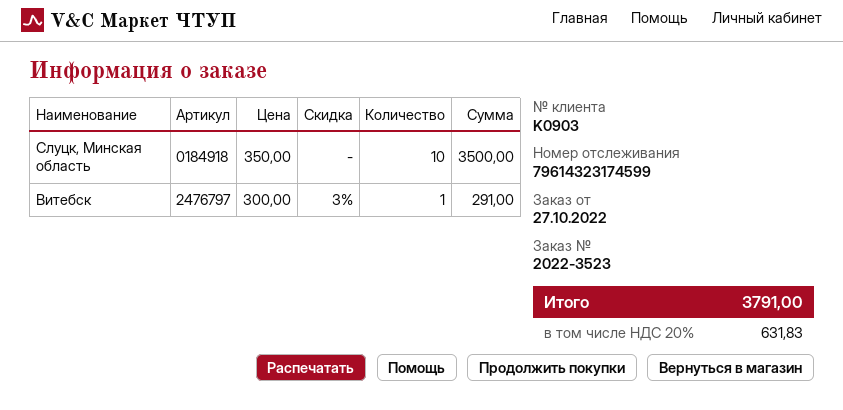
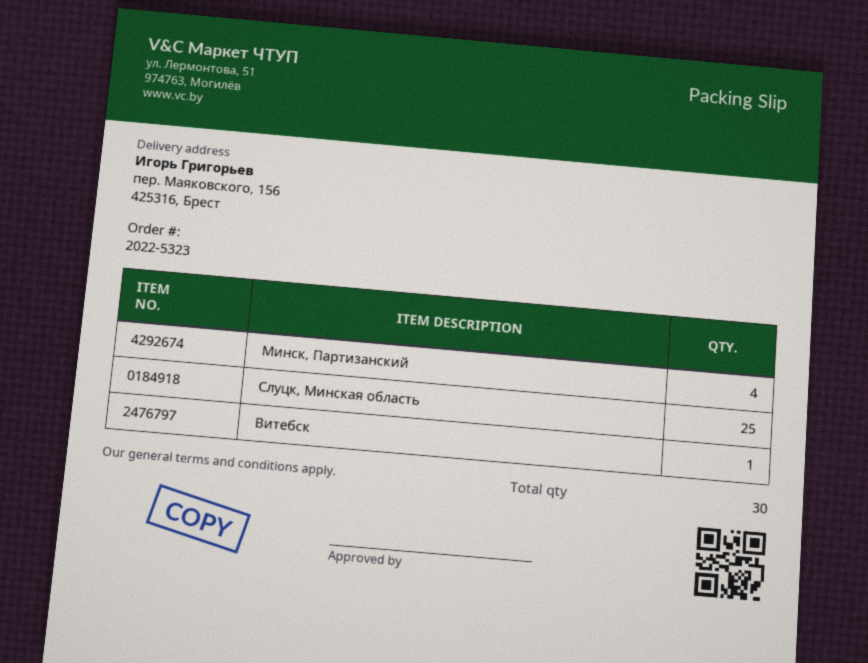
order number: 2022-3523 -> 2022-5323
Слуцк, Минская область: 10 -> 25
Минск, Партизанский: none -> 4

